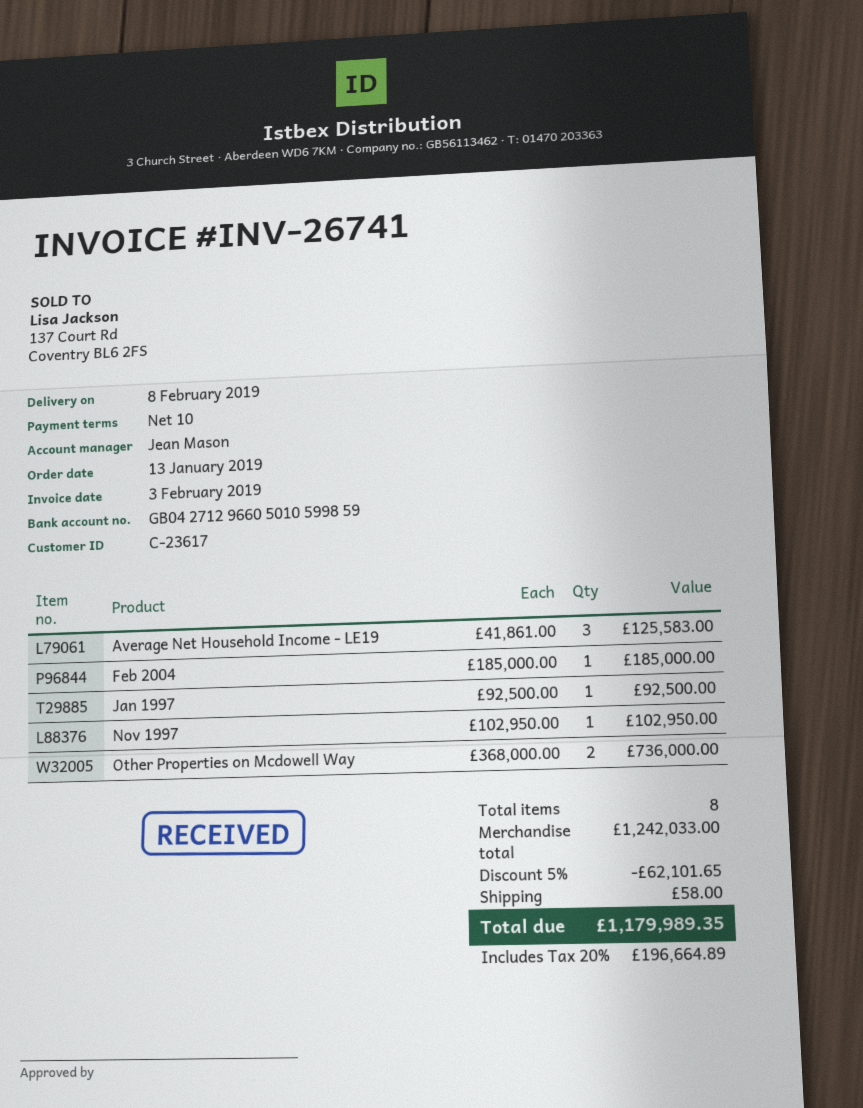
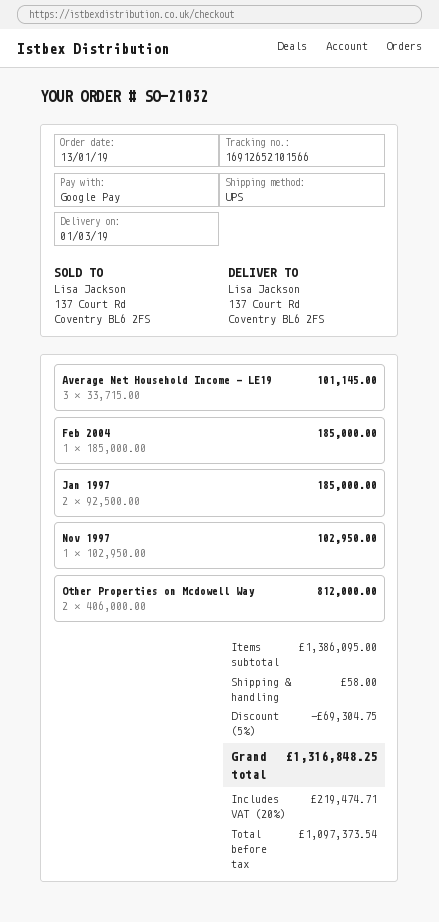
delivery date: 2019-02-08 -> 2019-03-01
Average Net Household Income - LE19: 3 x 41861.00 = 125583.00 -> 3 x 33715.00 = 101145.00
Jan 1997: 1 x 92500.00 = 92500.00 -> 2 x 92500.00 = 185000.00
Other Properties on Mcdowell Way: 2 x 368000.00 = 736000.00 -> 2 x 406000.00 = 812000.00
subtotal: 1242033.00 -> 1386095.00
discount: 5% = 62101.65 -> 5% = 69304.75
tax: 20% = 196664.89 -> 20% = 219474.71
total: 1179989.35 -> 1316848.25

